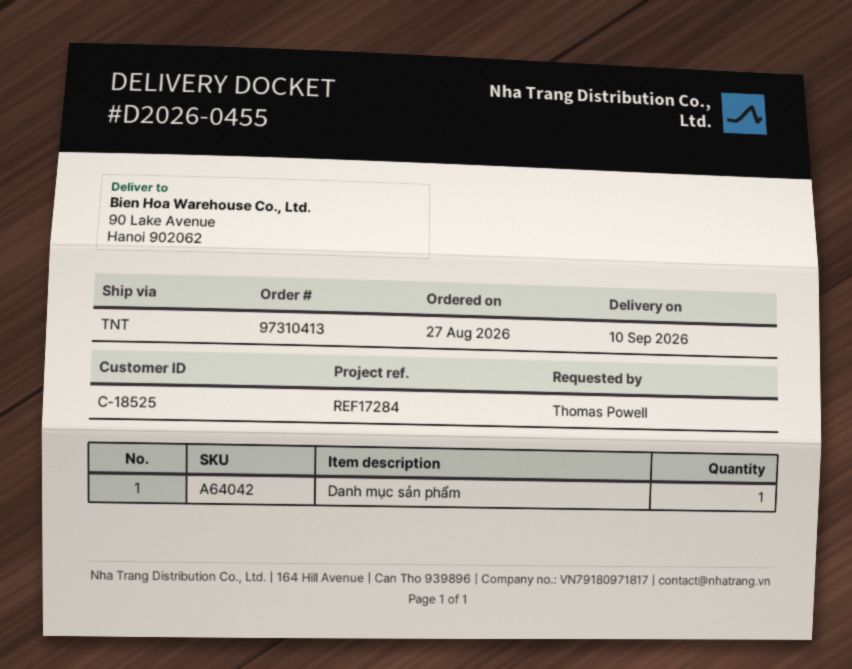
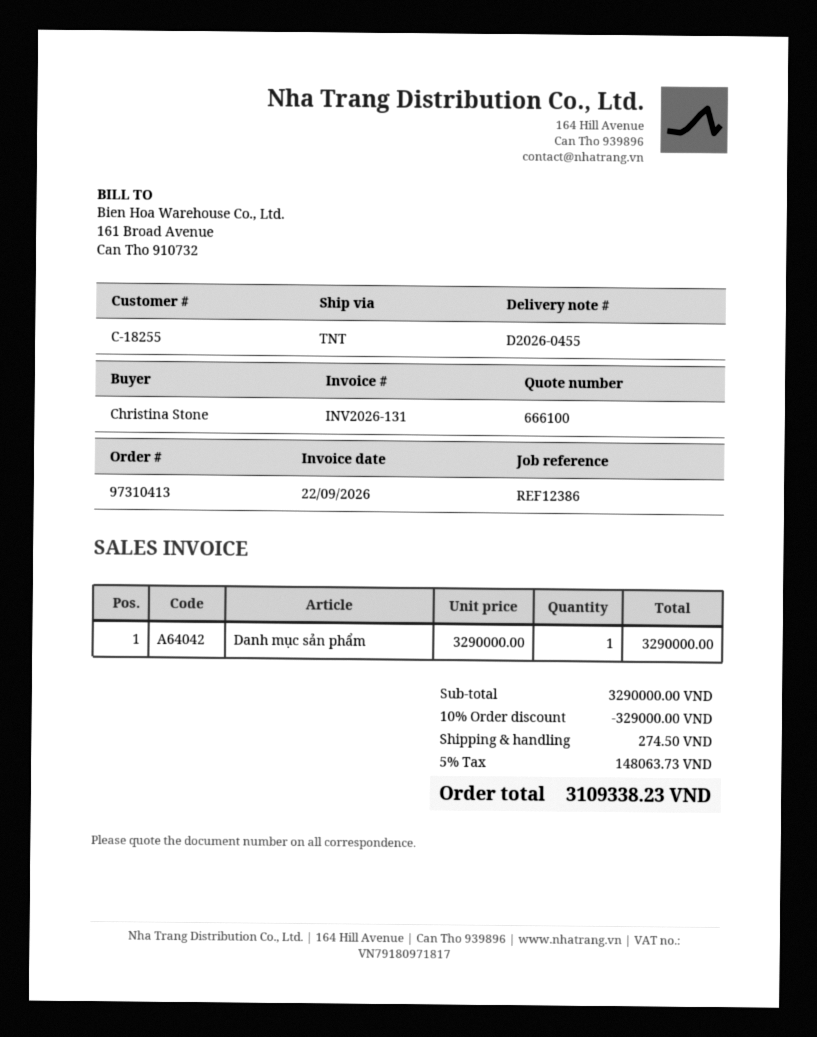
customer number: C-18525 -> C-18255
reference: REF17284 -> REF12386
ordered by: Thomas Powell -> Christina Stone

